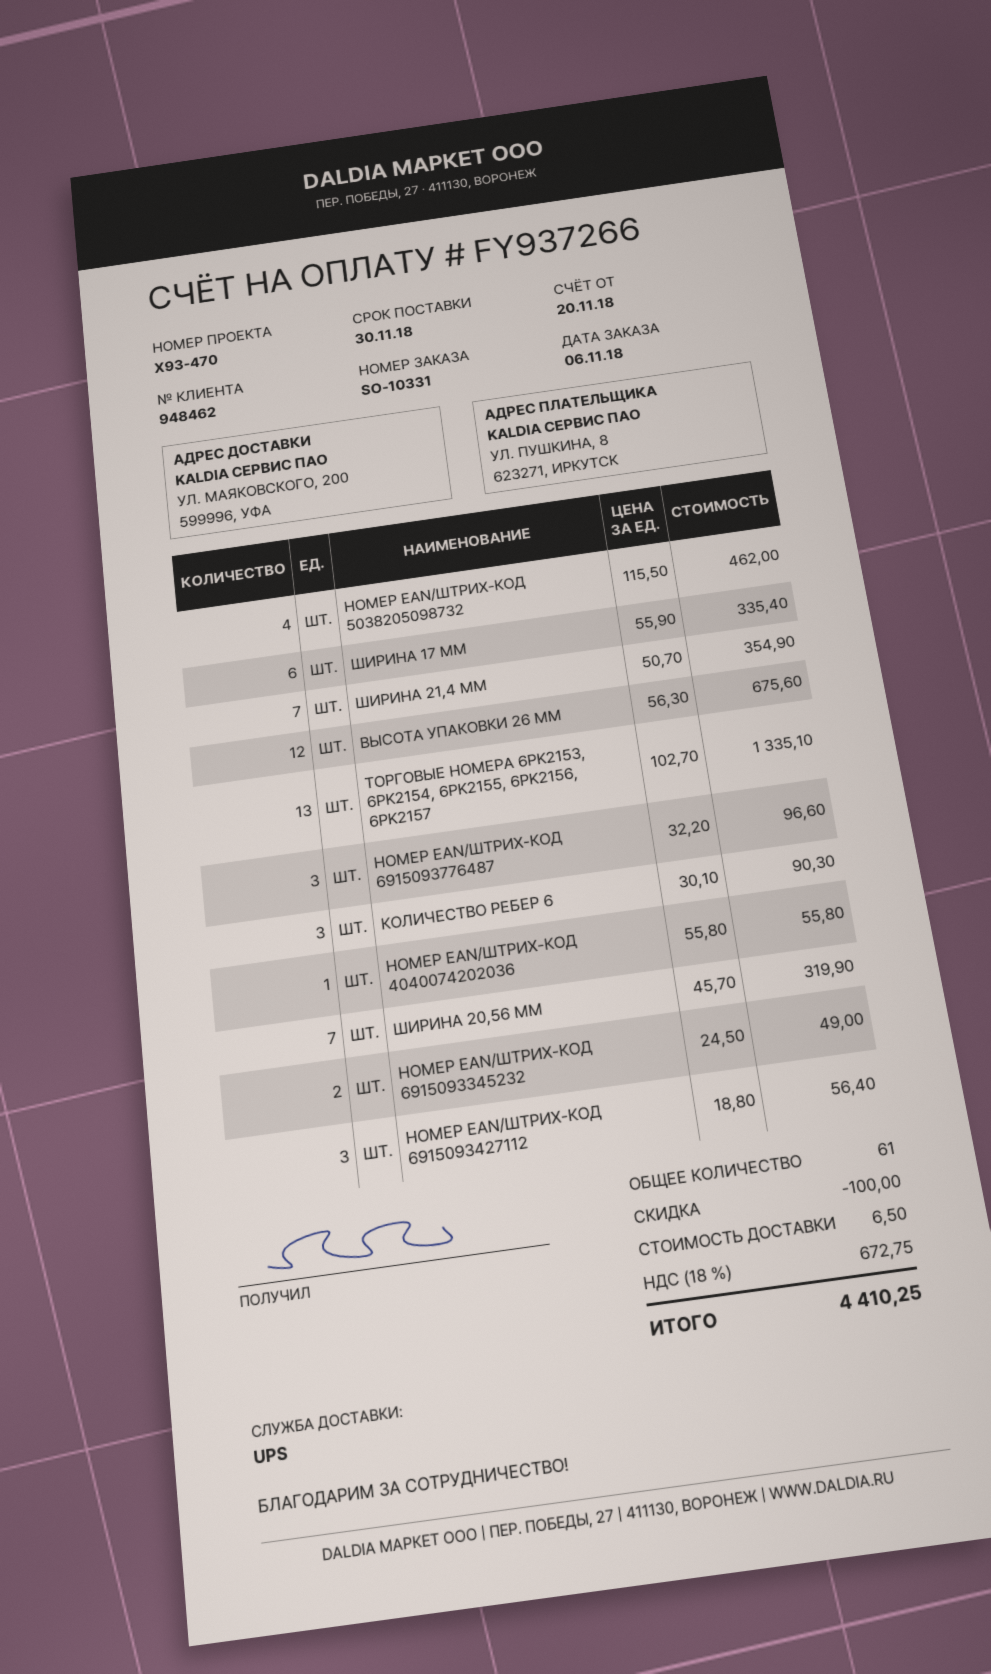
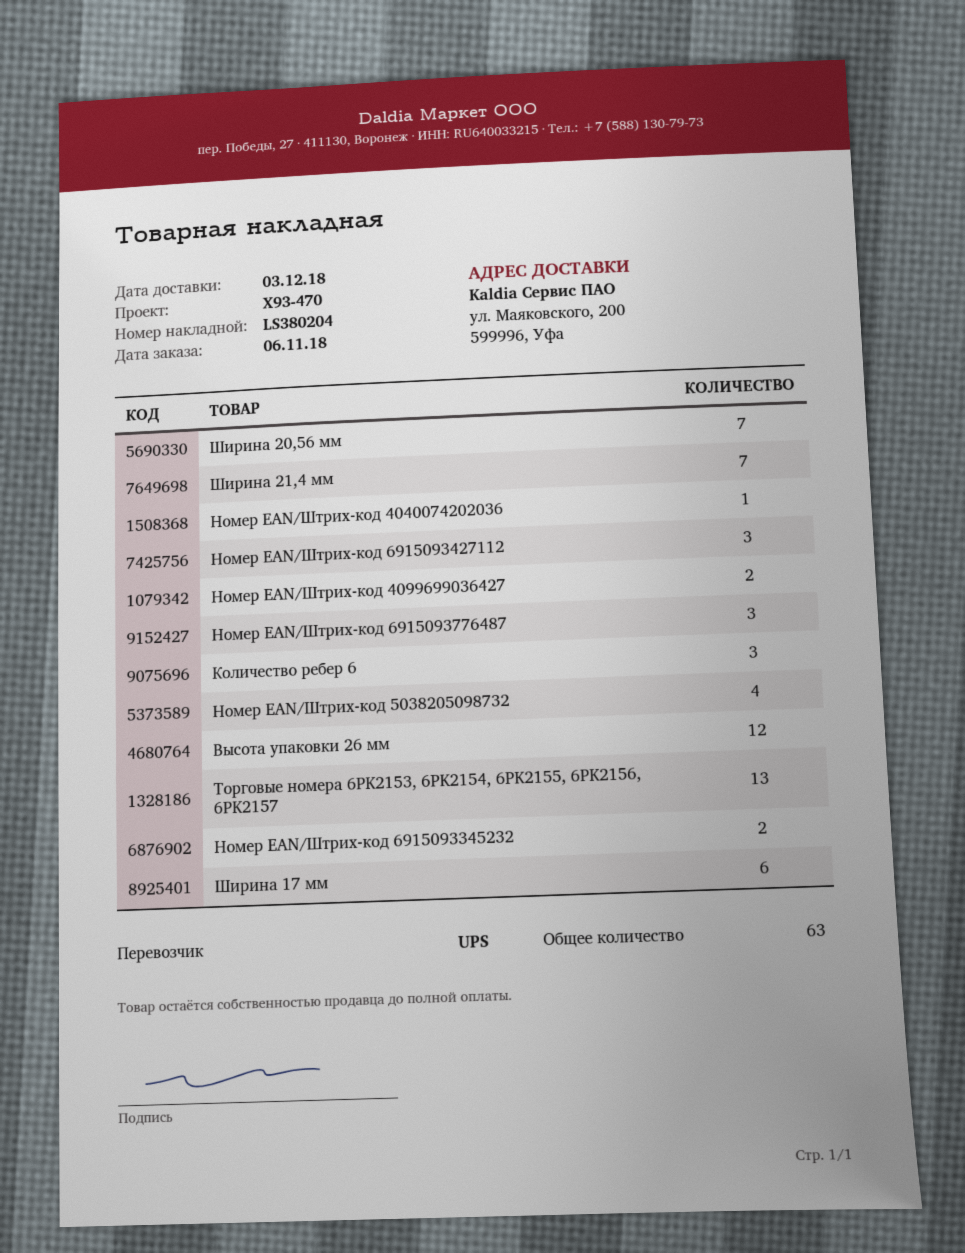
delivery date: 2018-11-30 -> 2018-12-03
Номер EAN/Штрих-код 4099699036427: none -> 2
total quantity: 61 -> 63

